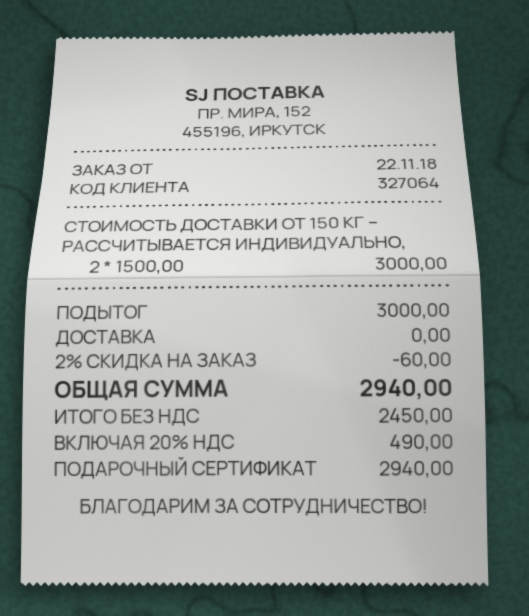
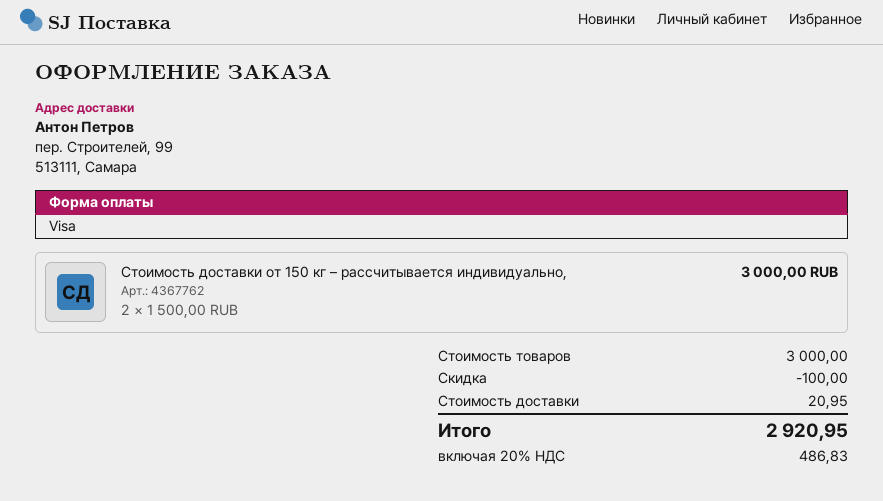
payment method: gift card -> Visa
discount: 60.00 -> 100.00
shipping: 0.00 -> 20.95
tax: 20% = 490.00 -> 20% = 486.83
total: 2940.00 -> 2920.95

